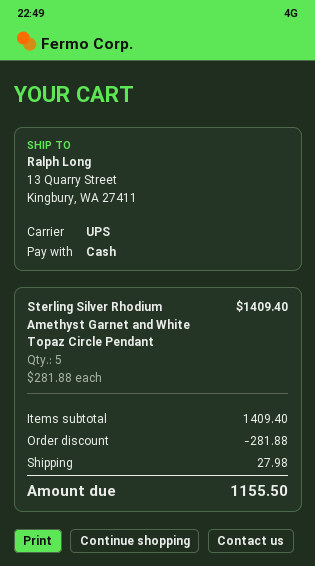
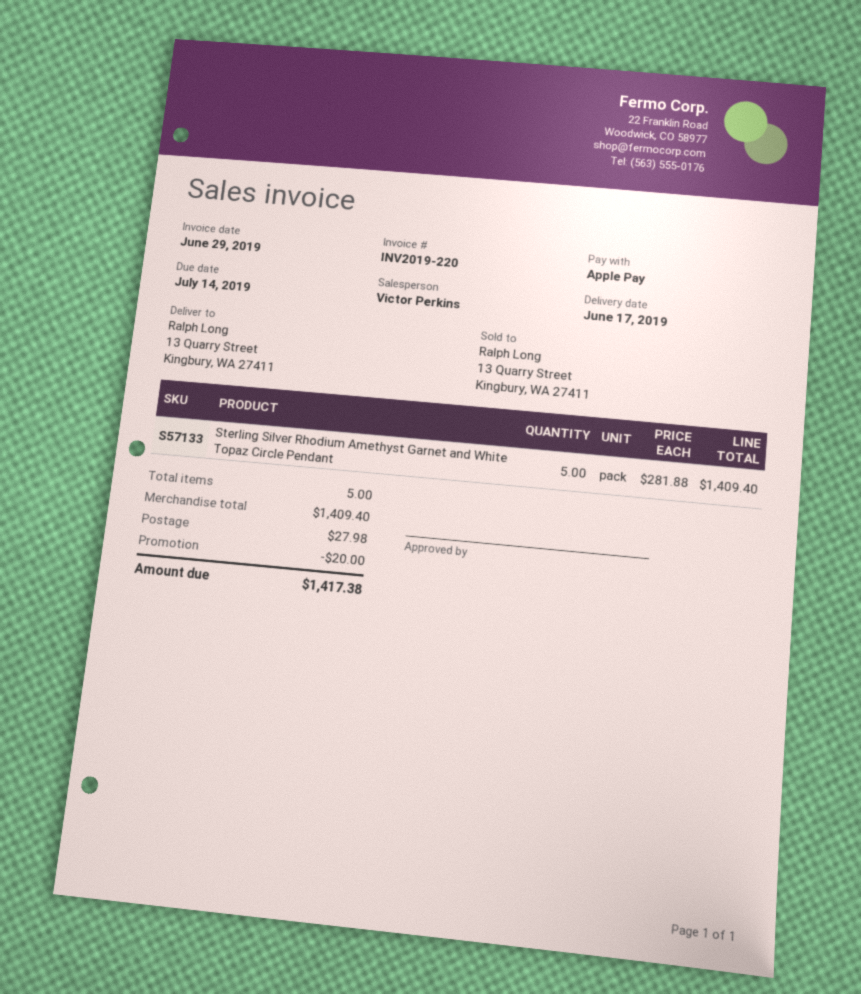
payment method: cash -> Apple Pay
discount: 281.88 -> 20.00
total: 1155.50 -> 1417.38

